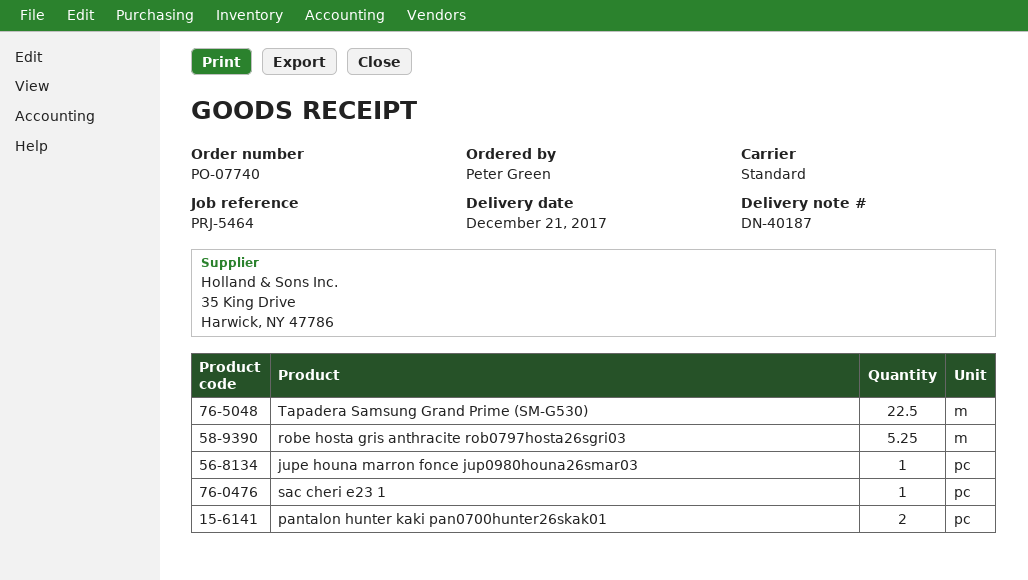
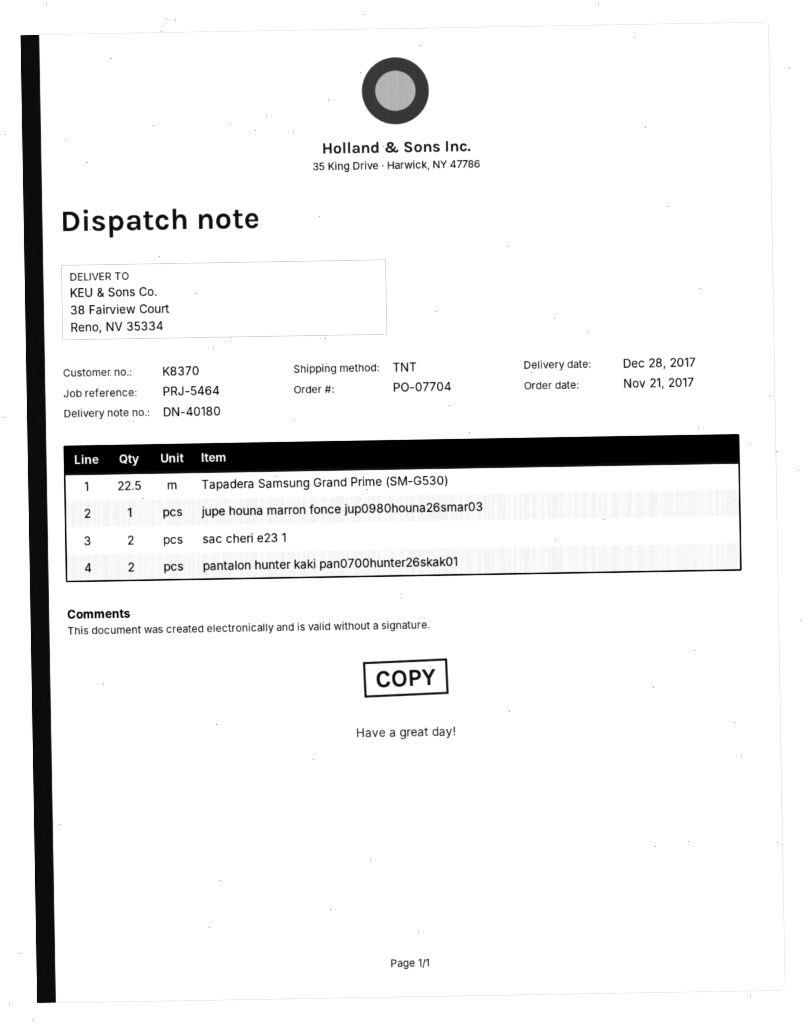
order number: PO-07740 -> PO-07704
delivery note number: DN-40187 -> DN-40180
delivery date: 2017-12-21 -> 2017-12-28
shipping method: standard -> TNT
robe hosta gris anthracite rob0797hosta26sgri03: 5.25 -> none
sac cheri e23 1: 1 -> 2

